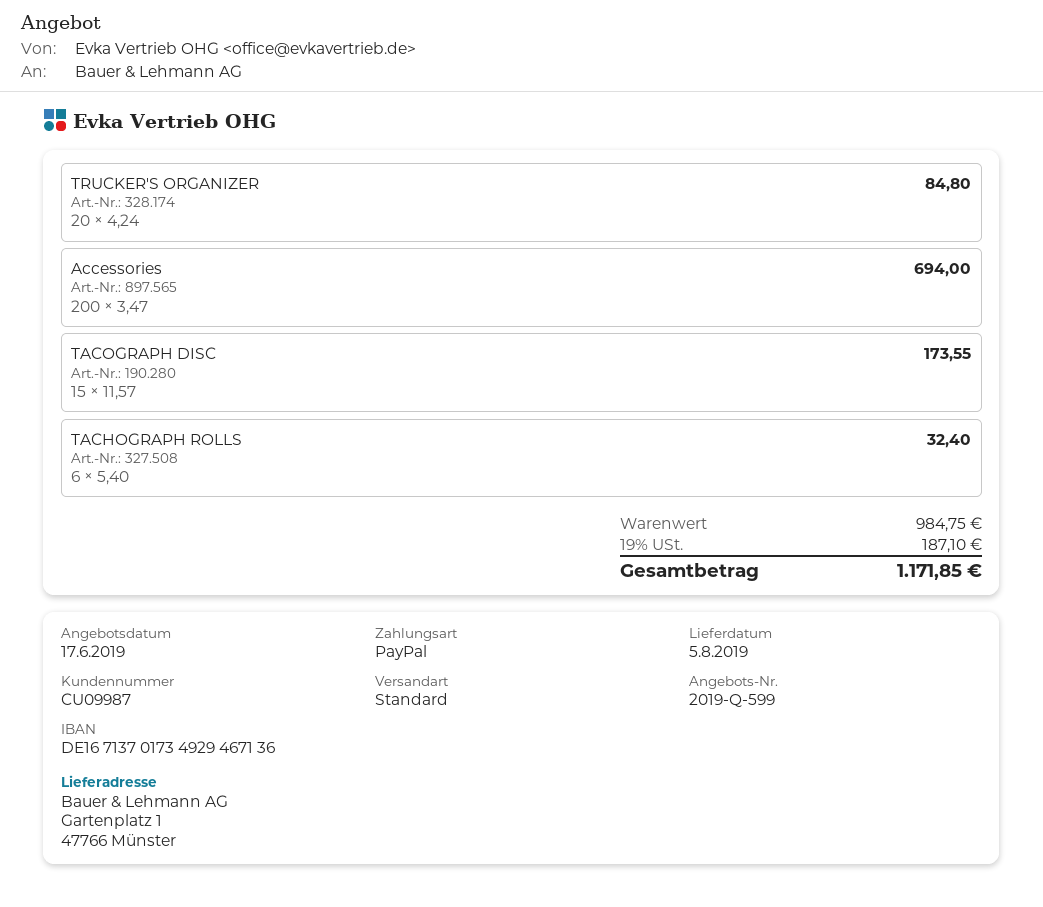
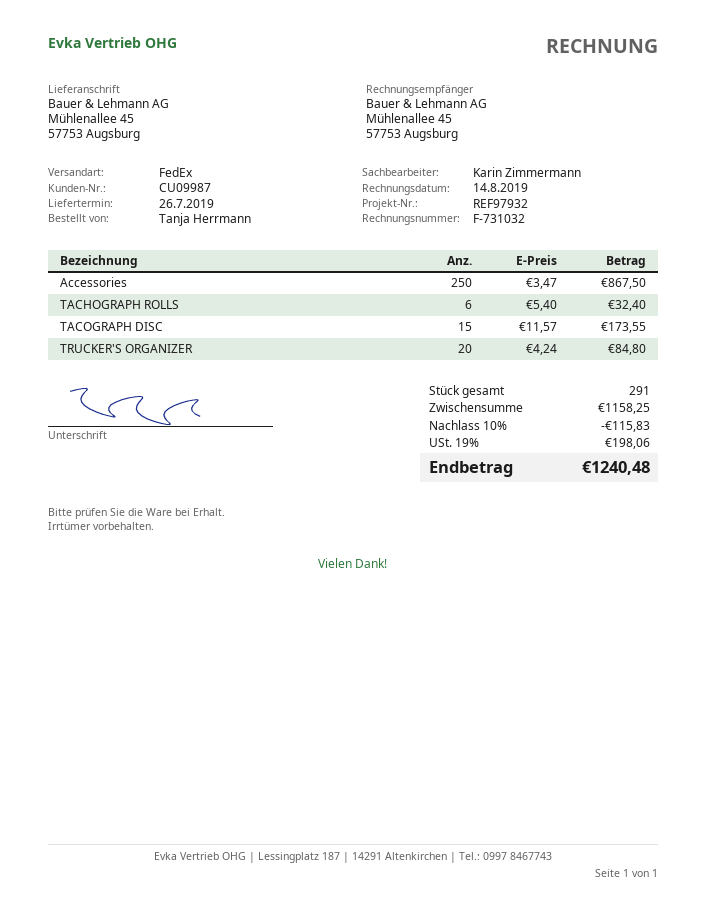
delivery date: 2019-08-05 -> 2019-07-26
shipping method: standard -> FedEx
ship to: Gartenplatz 1, 47766 Münster -> Mühlenallee 45, 57753 Augsburg
Accessories: 200 x 3.47 = 694.00 -> 250 x 3.47 = 867.50
subtotal: 984.75 -> 1158.25
discount: none -> 10% = 115.83
tax: 19% = 187.10 -> 19% = 198.06
total: 1171.85 -> 1240.48

